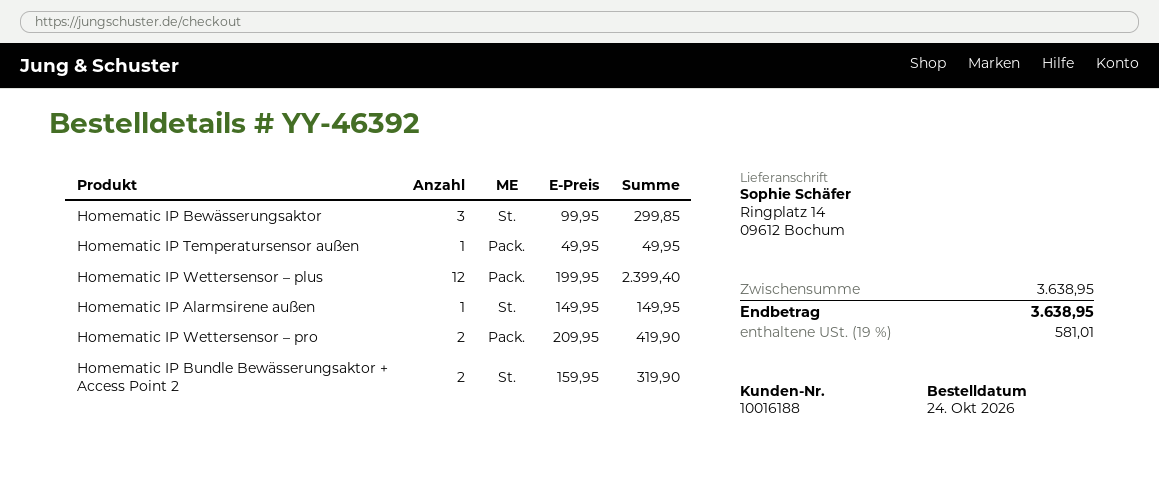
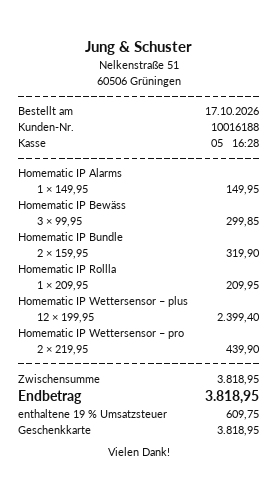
order date: 2026-10-24 -> 2026-10-17
Homematic IP Temperatursensor außen: 1 x 49.95 = 49.95 -> none
Homematic IP Wettersensor – pro: 2 x 209.95 = 419.90 -> 2 x 219.95 = 439.90
Homematic IP Rollla: none -> 1 x 209.95 = 209.95
subtotal: 3638.95 -> 3818.95
tax: 19% = 581.01 -> 19% = 609.75
total: 3638.95 -> 3818.95

